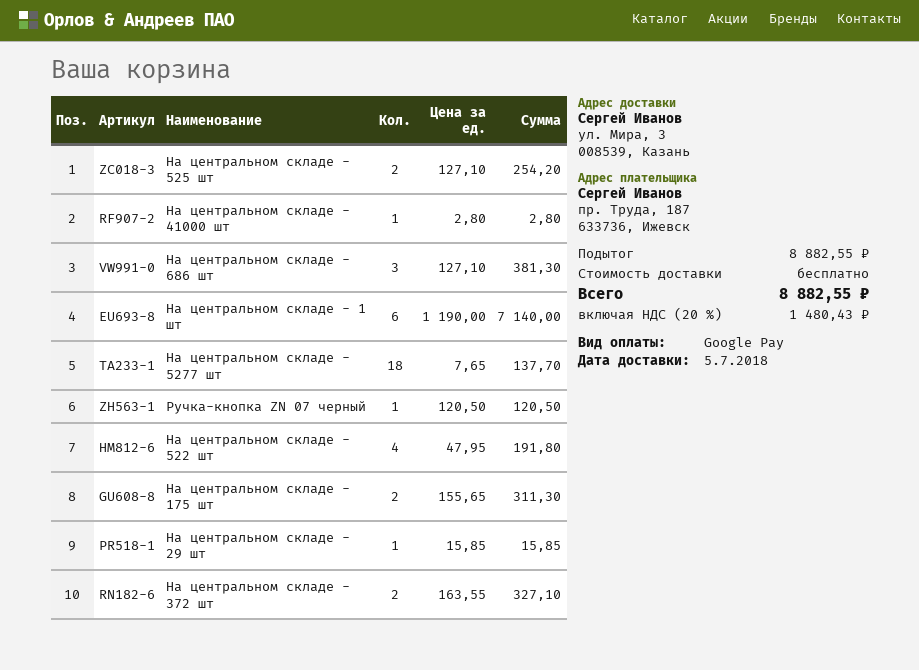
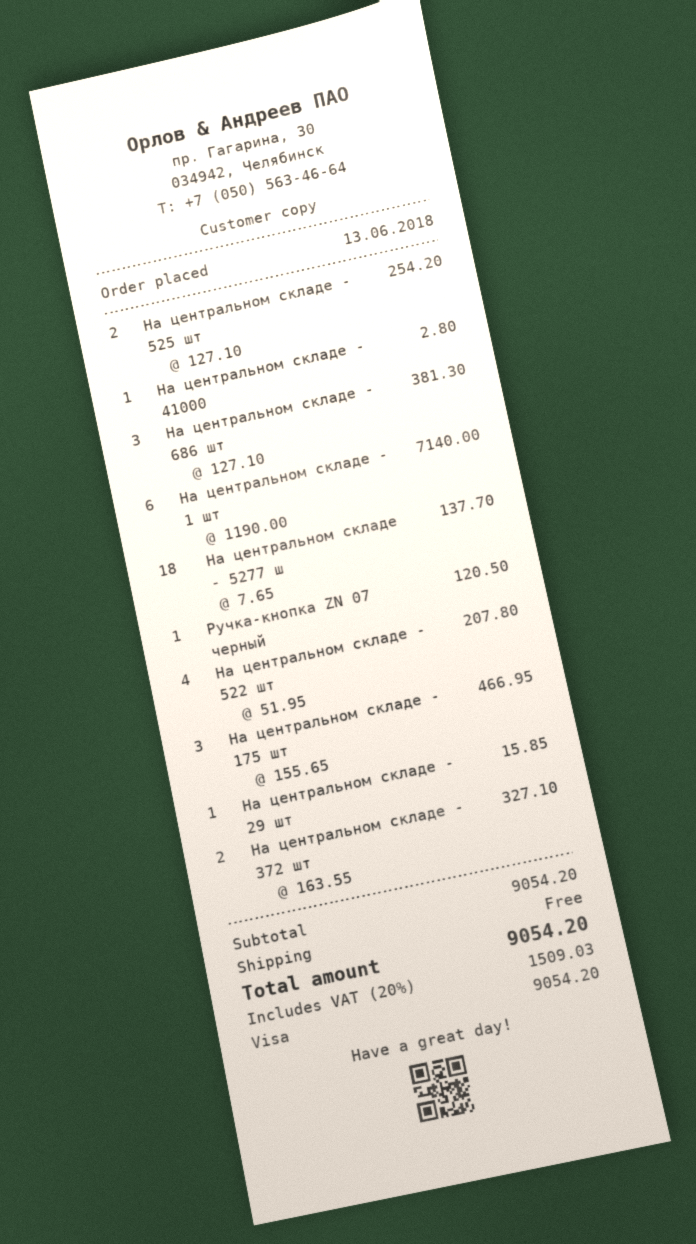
payment method: Google Pay -> Visa
На центральном складе - 522 шт: 4 x 47.95 = 191.80 -> 4 x 51.95 = 207.80
На центральном складе - 175 шт: 2 x 155.65 = 311.30 -> 3 x 155.65 = 466.95
subtotal: 8882.55 -> 9054.20
tax: 20% = 1480.43 -> 20% = 1509.03
total: 8882.55 -> 9054.20

